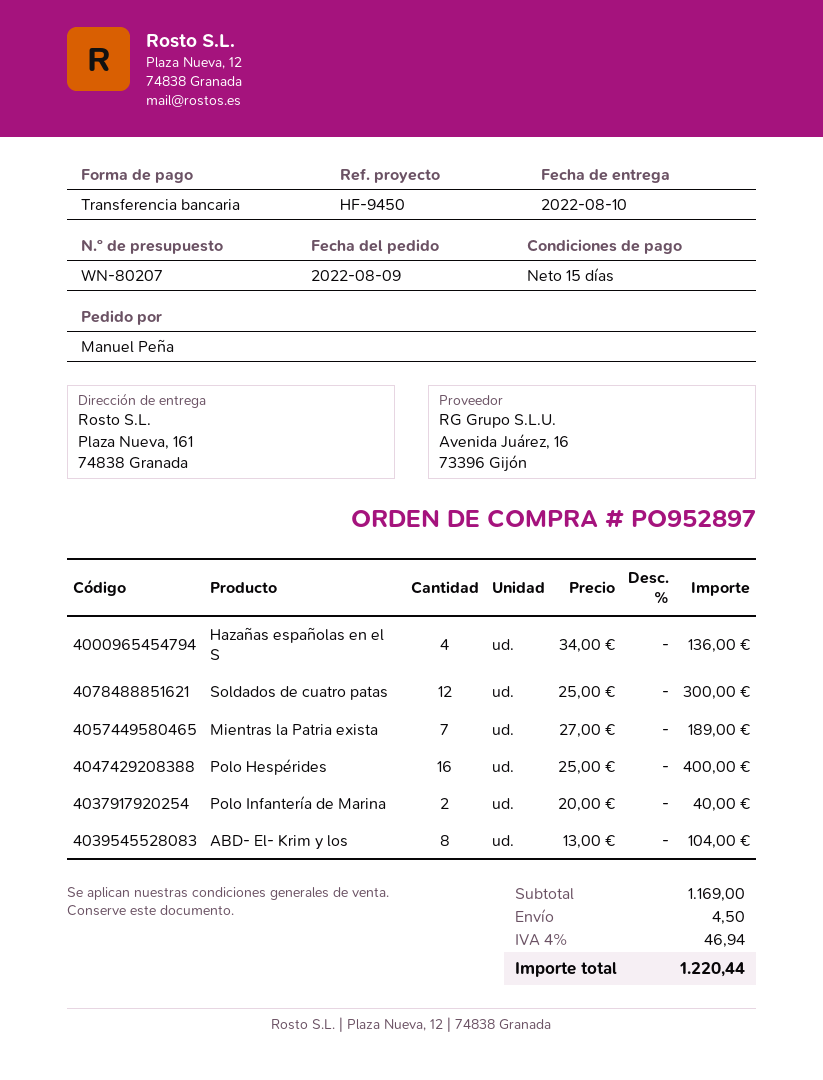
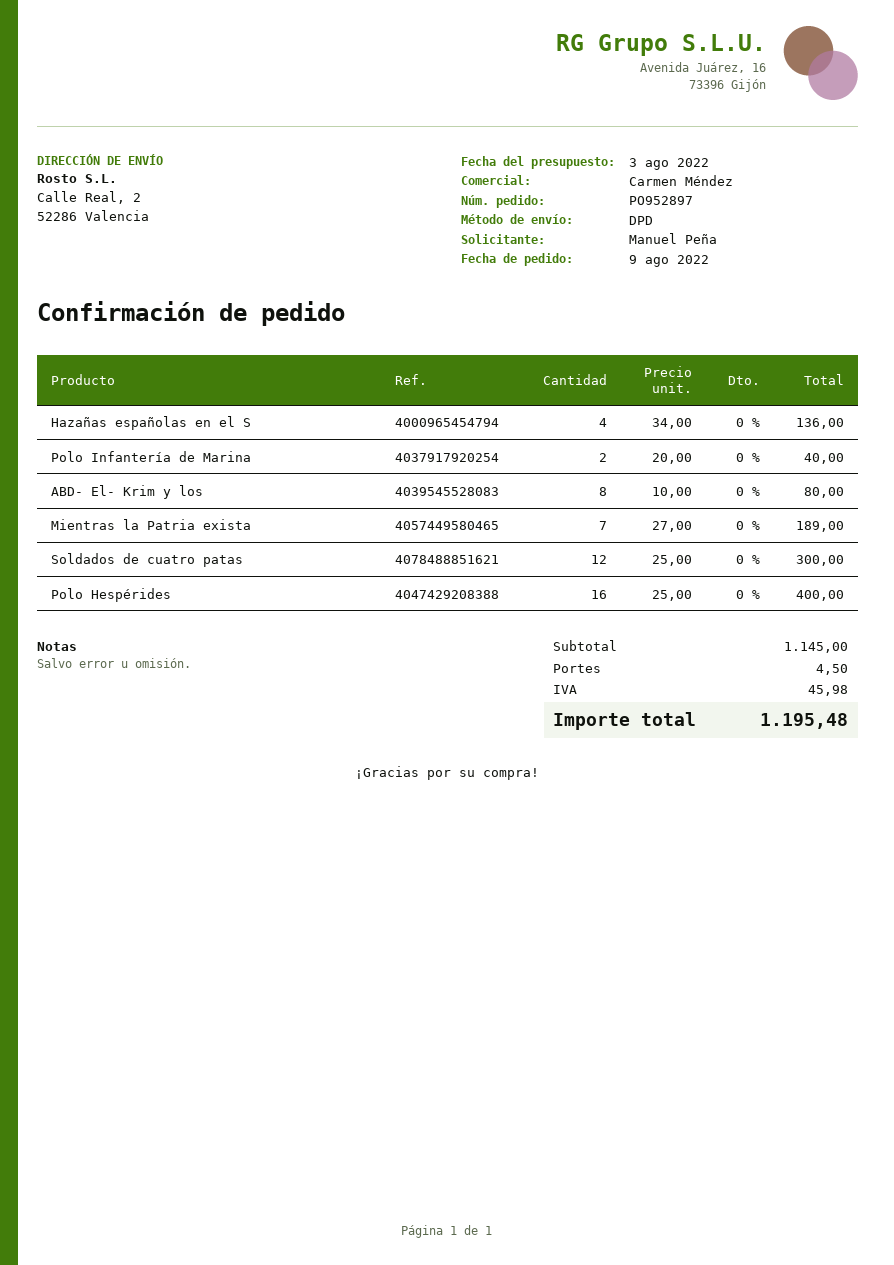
ship to: Plaza Nueva, 161, 74838 Granada -> Calle Real, 2, 52286 Valencia
ABD- El- Krim y los: 8 x 13.00 = 104.00 -> 8 x 10.00 = 80.00
subtotal: 1169.00 -> 1145.00
tax: 46.94 -> 45.98
total: 1220.44 -> 1195.48

